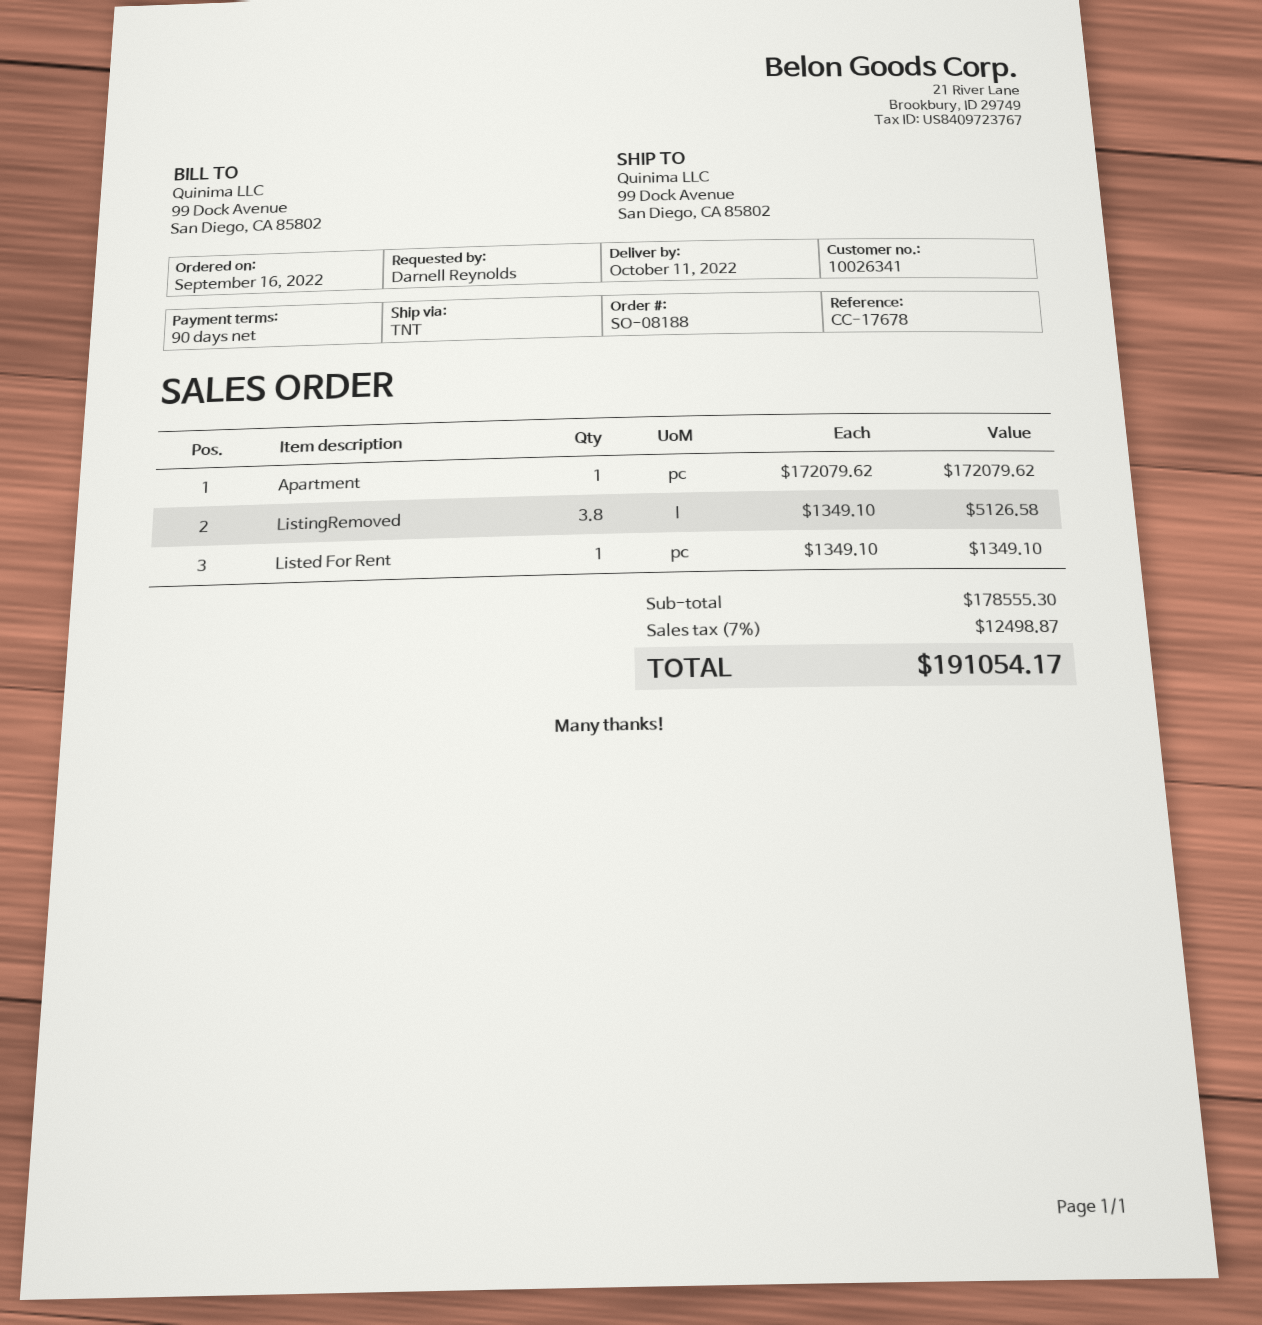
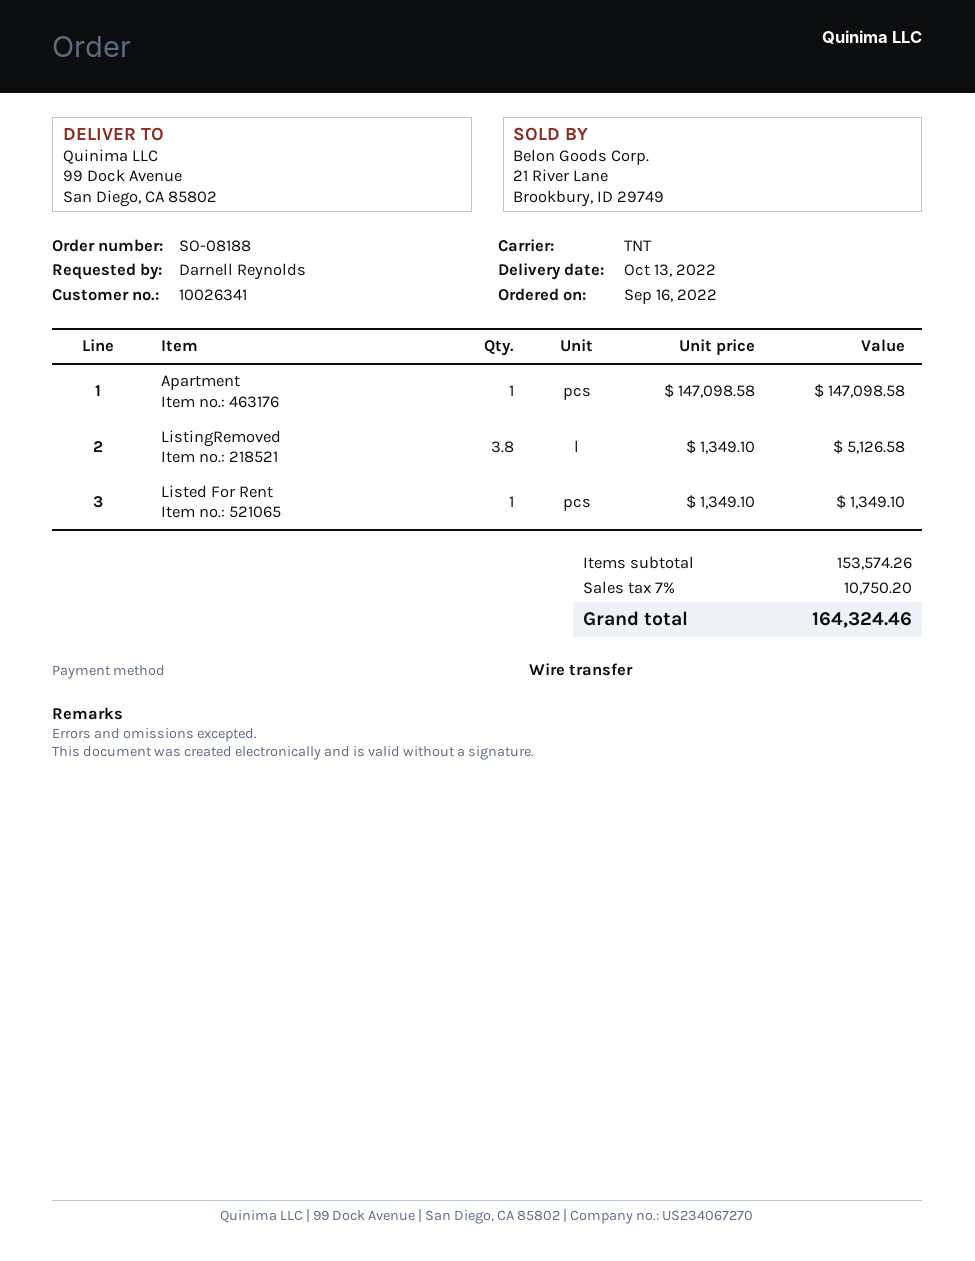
delivery date: 2022-10-11 -> 2022-10-13
Apartment: 1 x 172079.62 = 172079.62 -> 1 x 147098.58 = 147098.58
subtotal: 178555.30 -> 153574.26
tax: 7% = 12498.87 -> 7% = 10750.20
total: 191054.17 -> 164324.46

